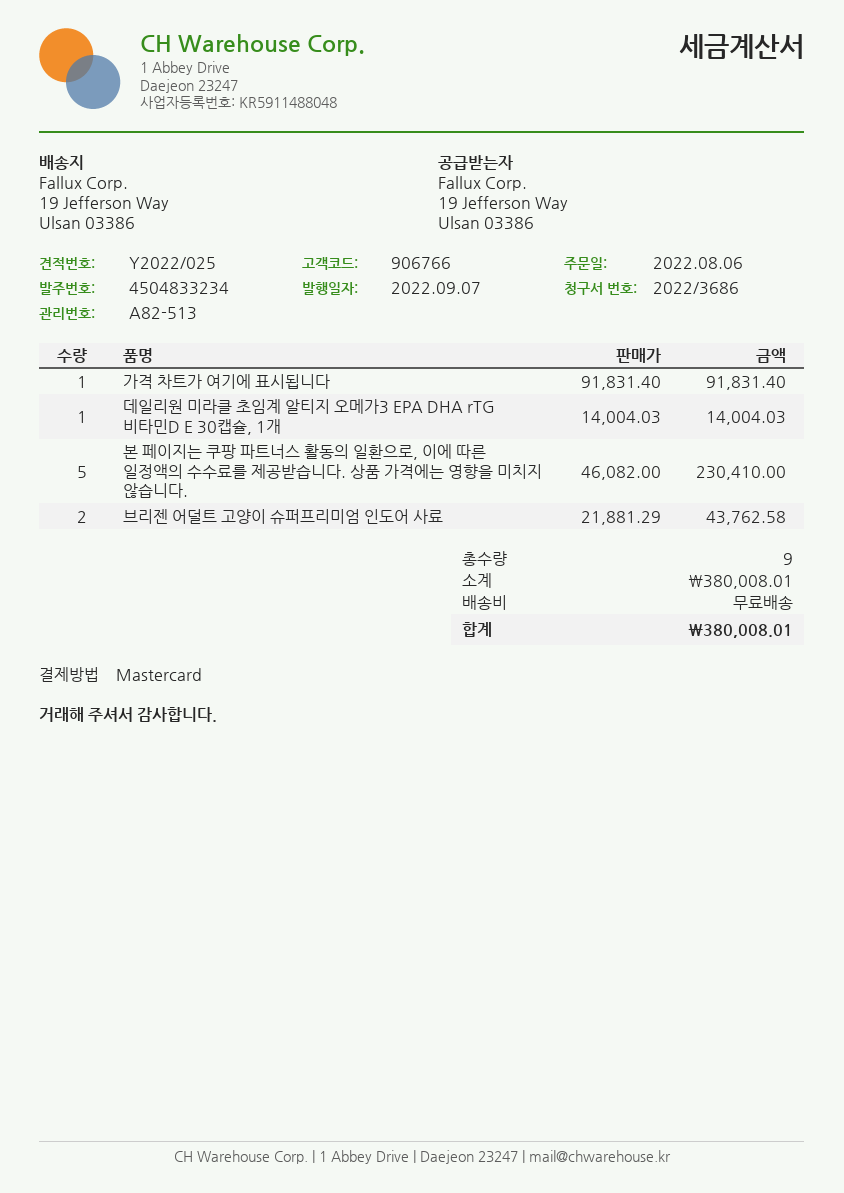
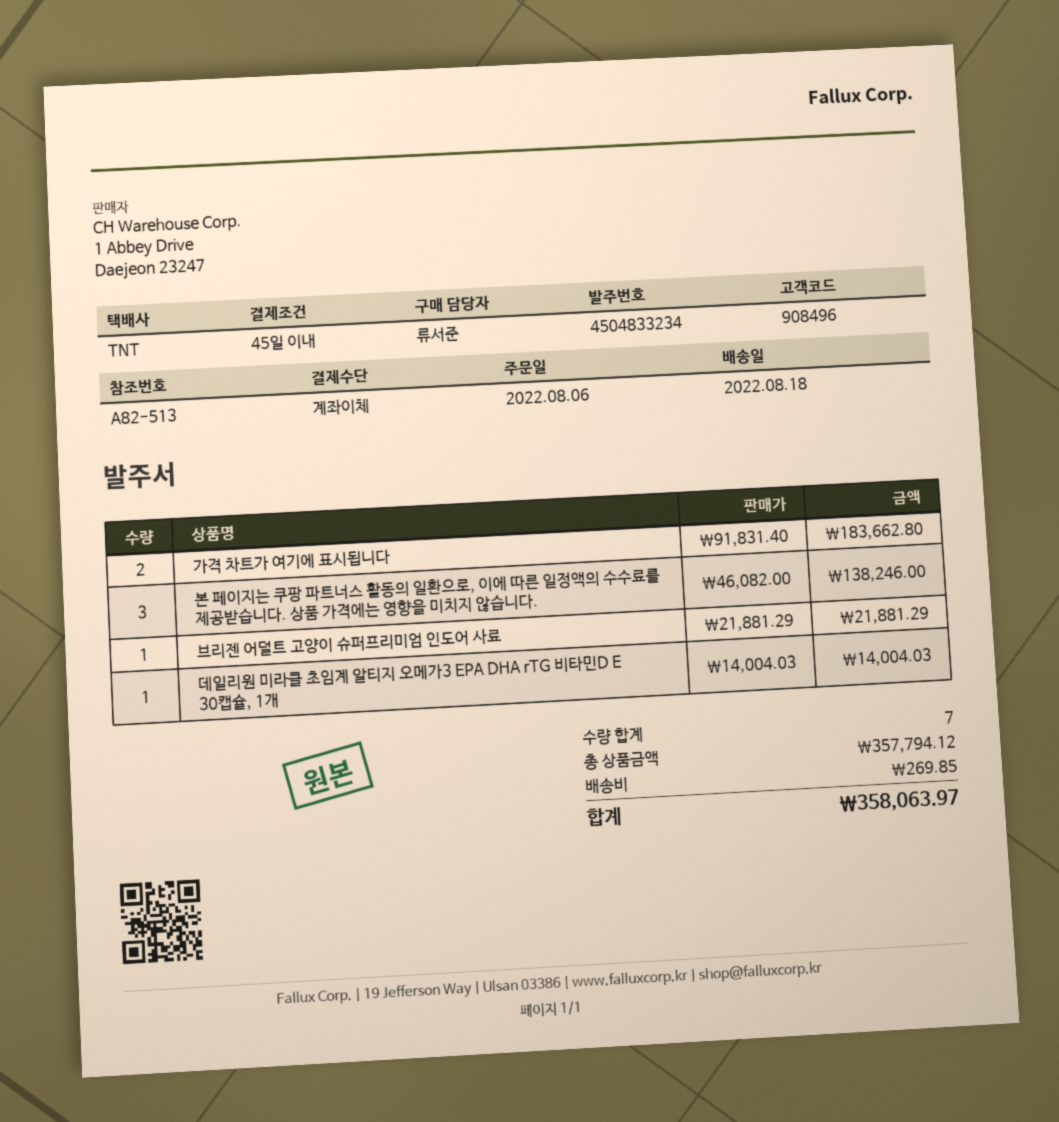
customer number: 906766 -> 908496
payment method: Mastercard -> bank transfer
가격 차트가 여기에 표시됩니다: 1 x 91831.40 = 91831.40 -> 2 x 91831.40 = 183662.80
본 페이지는 쿠팡 파트너스 활동의 일환으로, 이에 따른 일정액의 수수료를 제공받습니다. 상품 가격에는 영향을 미치지 않습니다.: 5 x 46082.00 = 230410.00 -> 3 x 46082.00 = 138246.00
브리젠 어덜트 고양이 슈퍼프리미엄 인도어 사료: 2 x 21881.29 = 43762.58 -> 1 x 21881.29 = 21881.29
total quantity: 9 -> 7
subtotal: 380008.01 -> 357794.12
shipping: 0.00 -> 269.85
total: 380008.01 -> 358063.97

